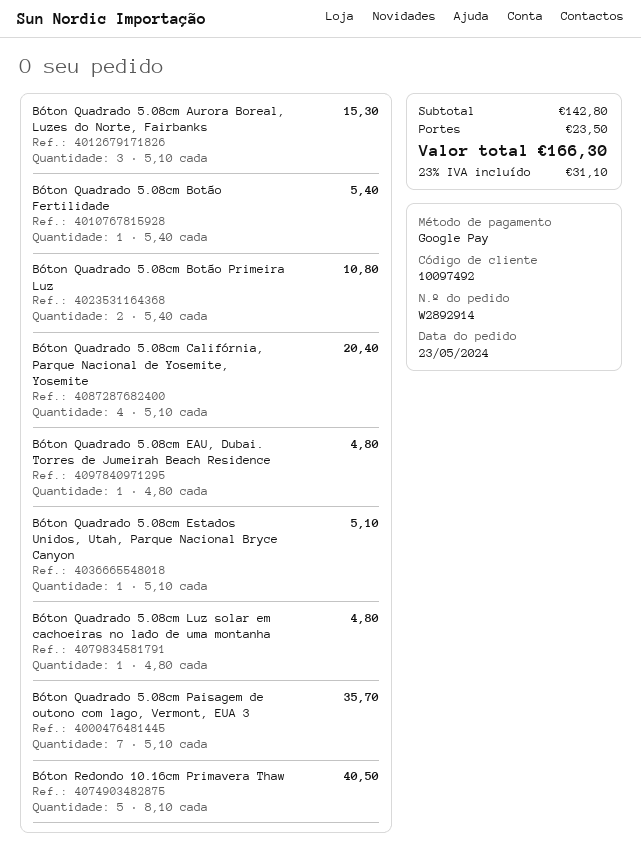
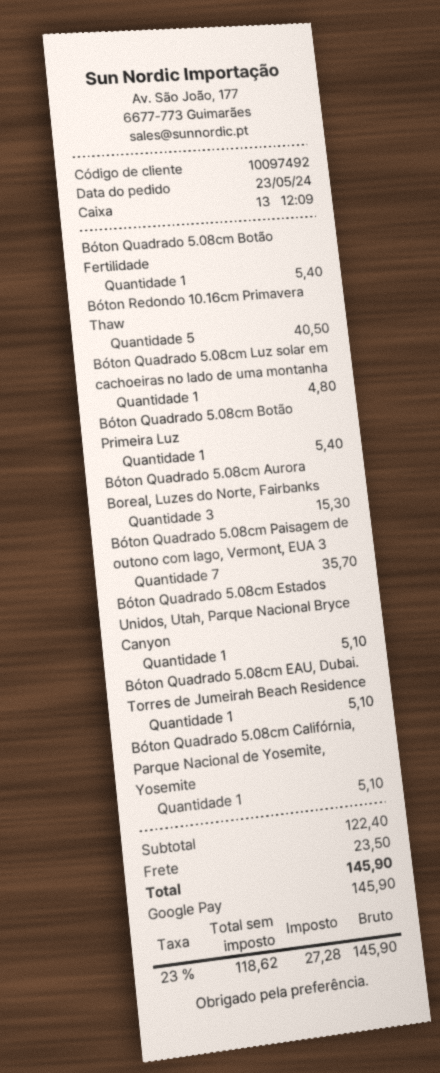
Bóton Quadrado 5.08cm Botão Primeira Luz: 2 for 10.80 -> 1 for 5.40
Bóton Quadrado 5.08cm Califórnia, Parque Nacional de Yosemite, Yosemite: 4 for 20.40 -> 1 for 5.10
Bóton Quadrado 5.08cm EAU, Dubai. Torres de Jumeirah Beach Residence: 1 for 4.80 -> 1 for 5.10
subtotal: 142.80 -> 122.40
tax: 23% = 31.10 -> 23% = 27.28
total: 166.30 -> 145.90

